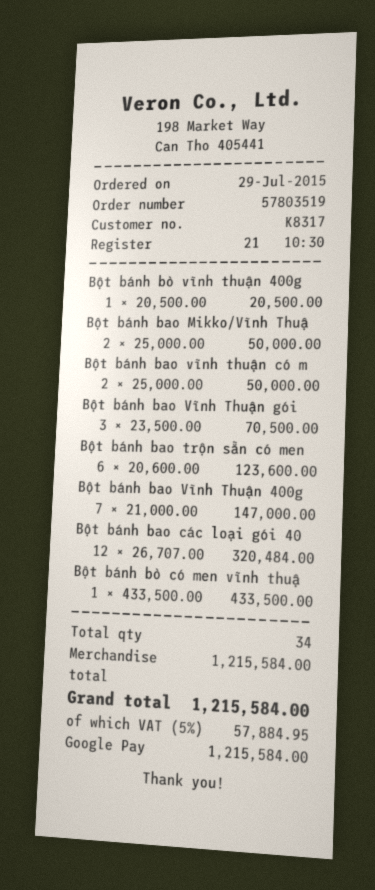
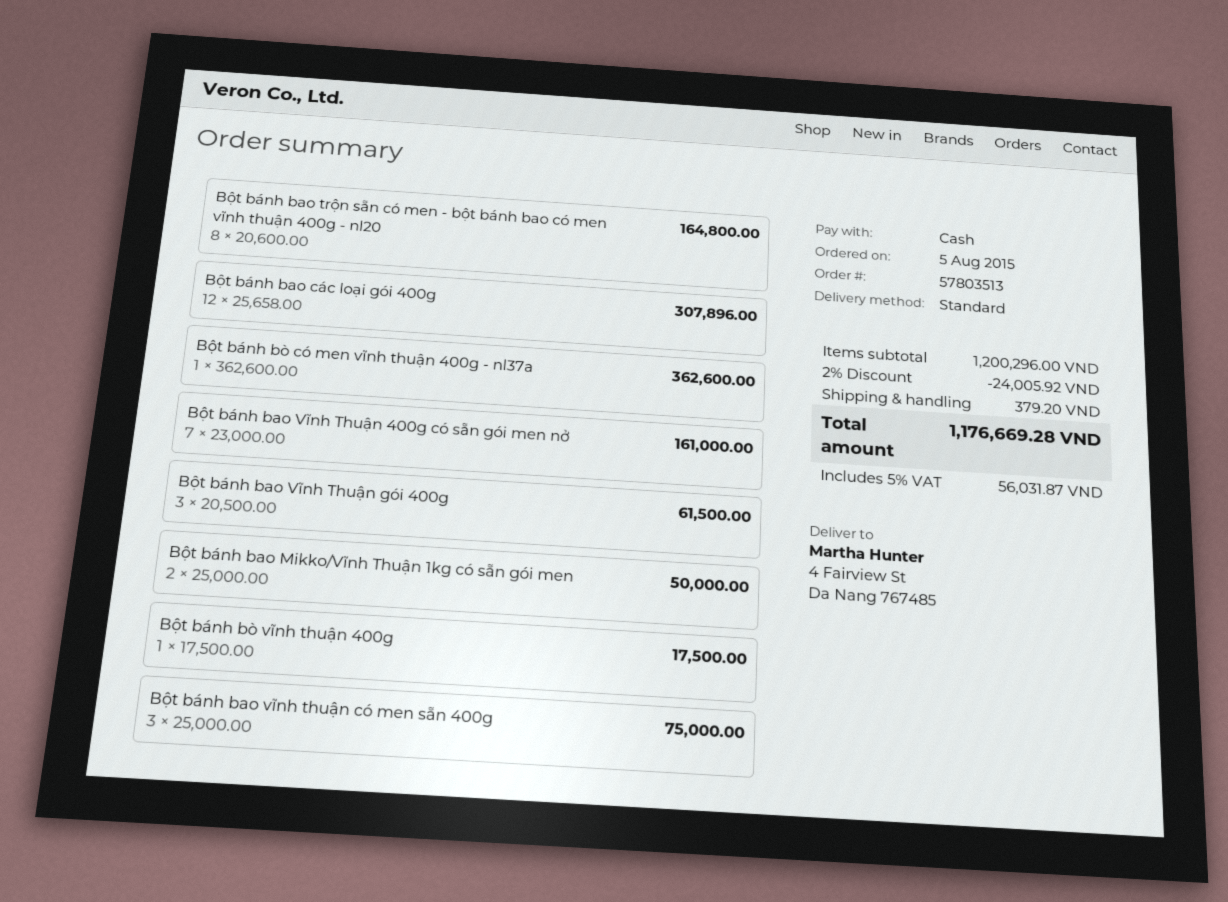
order number: 57803519 -> 57803513
order date: 2015-07-29 -> 2015-08-05
payment method: Google Pay -> cash
Bột bánh bò vĩnh thuận 400g: 1 x 20500.00 = 20500.00 -> 1 x 17500.00 = 17500.00
Bột bánh bao vĩnh thuận có m: 2 x 25000.00 = 50000.00 -> 3 x 25000.00 = 75000.00
Bột bánh bao Vĩnh Thuận gói: 3 x 23500.00 = 70500.00 -> 3 x 20500.00 = 61500.00
Bột bánh bao trộn sẵn có men: 6 x 20600.00 = 123600.00 -> 8 x 20600.00 = 164800.00
Bột bánh bao Vĩnh Thuận 400g: 7 x 21000.00 = 147000.00 -> 7 x 23000.00 = 161000.00
Bột bánh bao các loại gói 40: 12 x 26707.00 = 320484.00 -> 12 x 25658.00 = 307896.00
Bột bánh bò có men vĩnh thuậ: 1 x 433500.00 = 433500.00 -> 1 x 362600.00 = 362600.00
subtotal: 1215584.00 -> 1200296.00
discount: none -> 2% = 24005.92
shipping: none -> 379.20
tax: 5% = 57884.95 -> 5% = 56031.87
total: 1215584.00 -> 1176669.28

